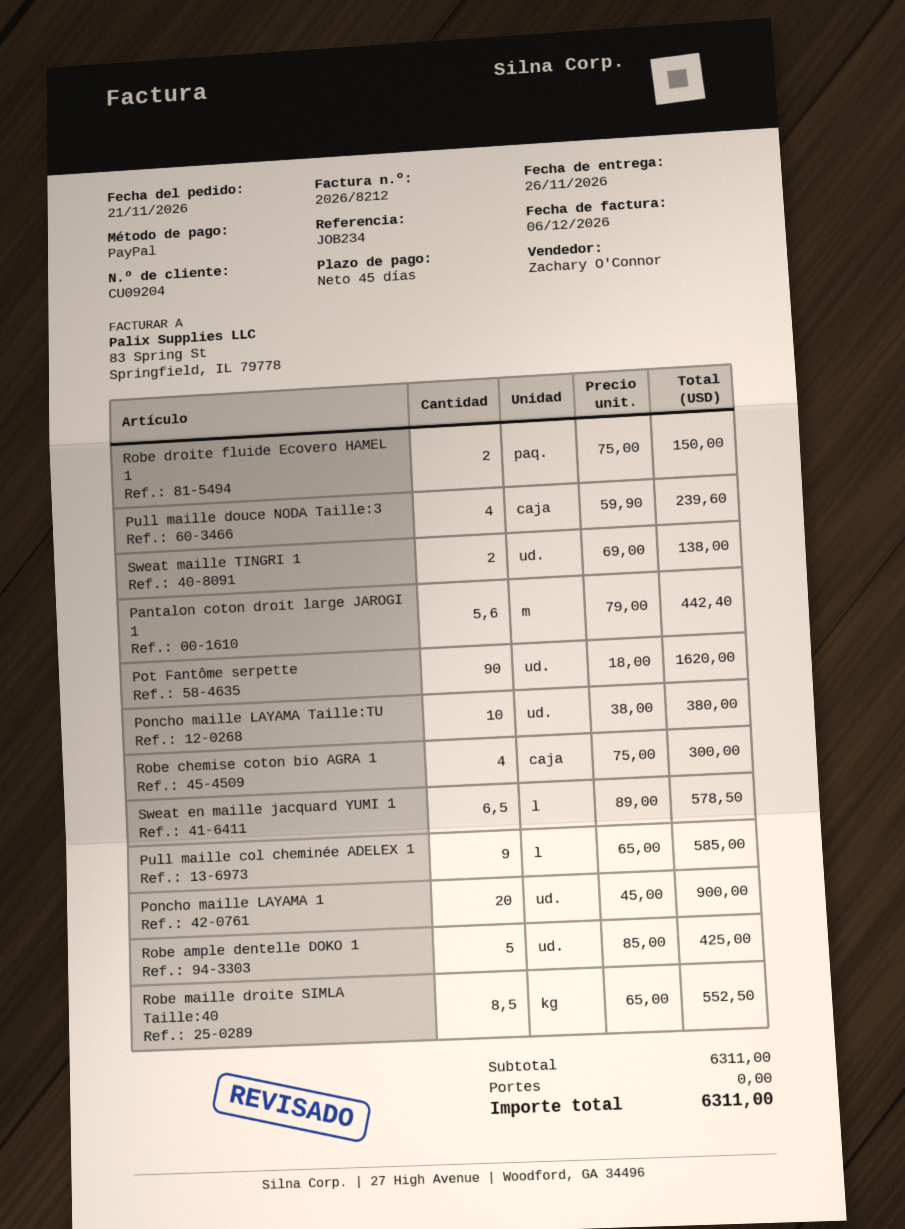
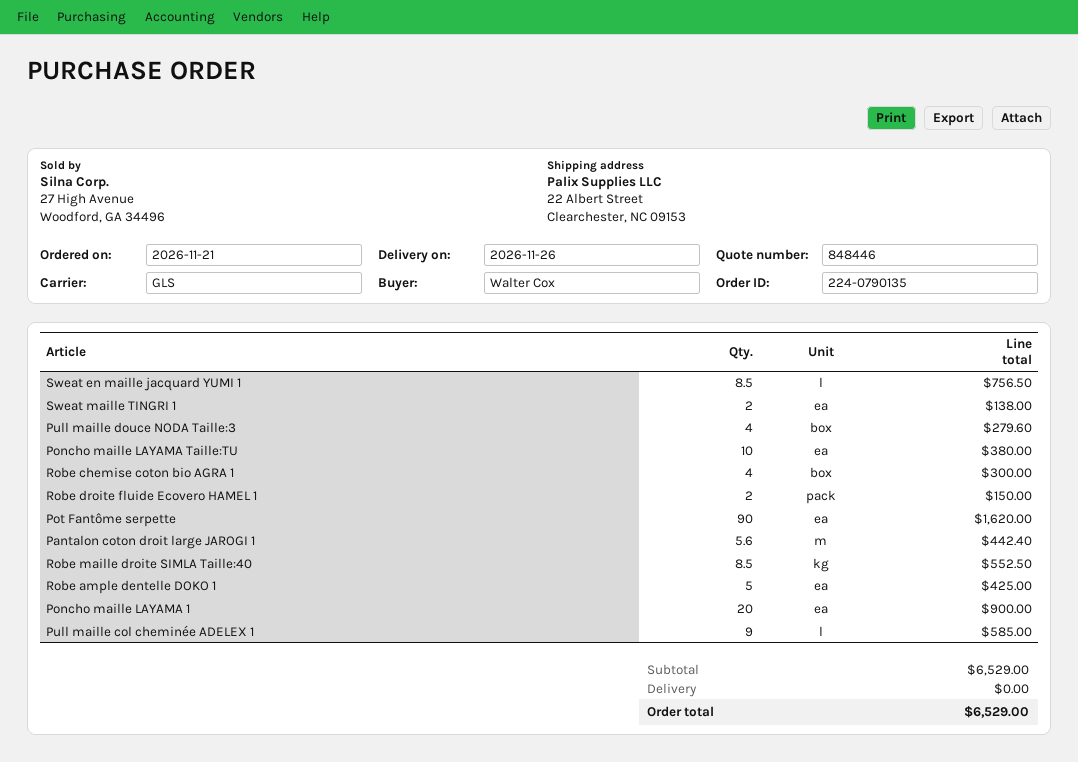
Pull maille douce NODA Taille:3: 4 for 239.60 -> 4 for 279.60
Sweat en maille jacquard YUMI 1: 6.5 for 578.50 -> 8.5 for 756.50
subtotal: 6311.00 -> 6529.00
total: 6311.00 -> 6529.00

